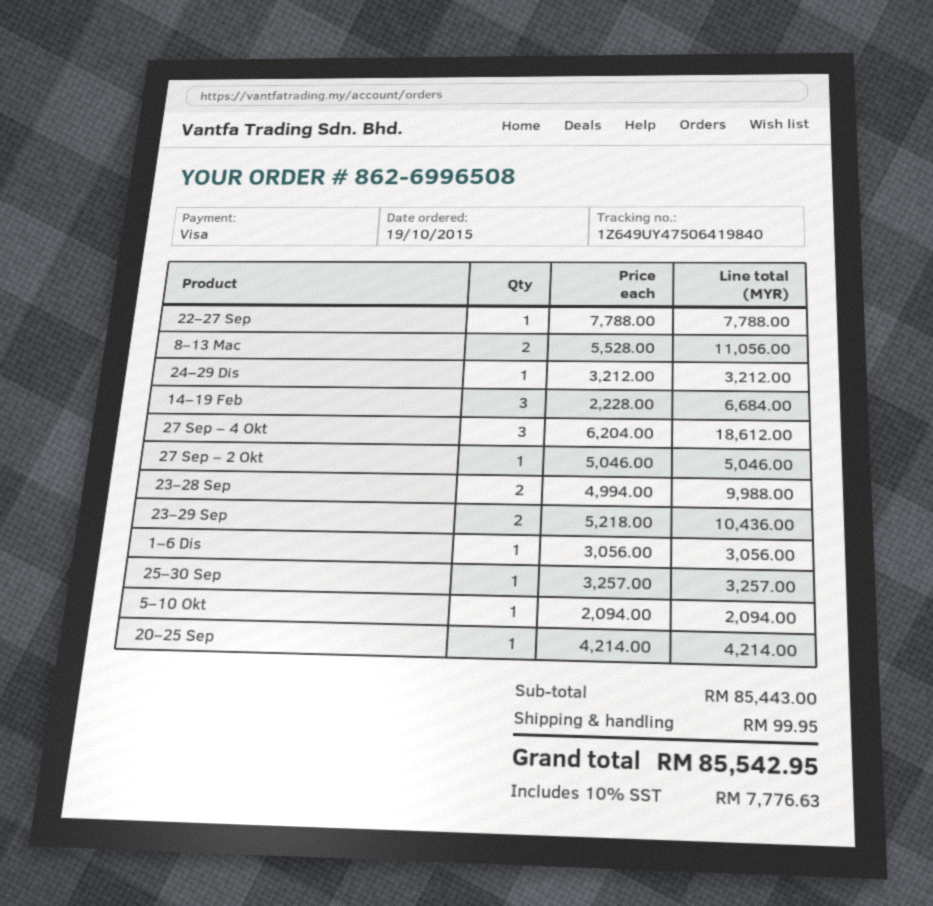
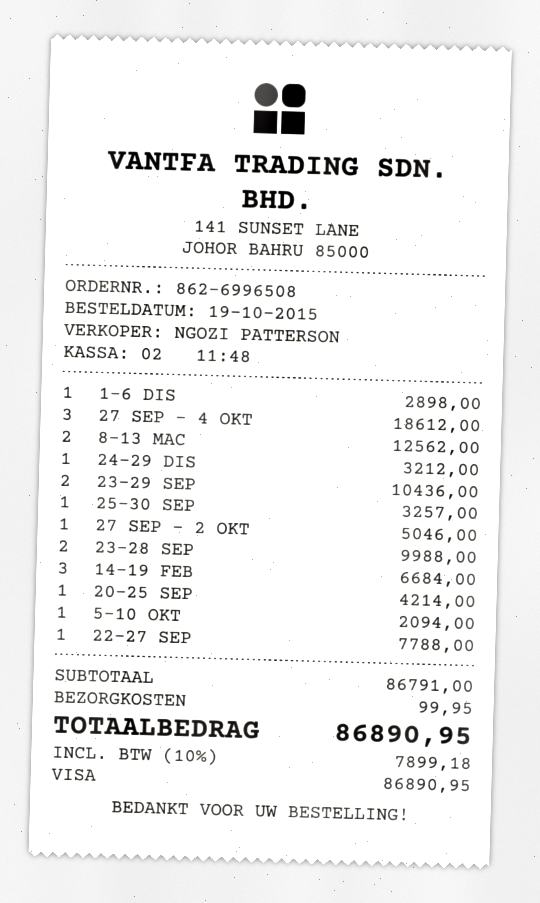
8–13 Mac: 2 for 11056.00 -> 2 for 12562.00
1–6 Dis: 1 for 3056.00 -> 1 for 2898.00
subtotal: 85443.00 -> 86791.00
tax: 10% = 7776.63 -> 10% = 7899.18
total: 85542.95 -> 86890.95

